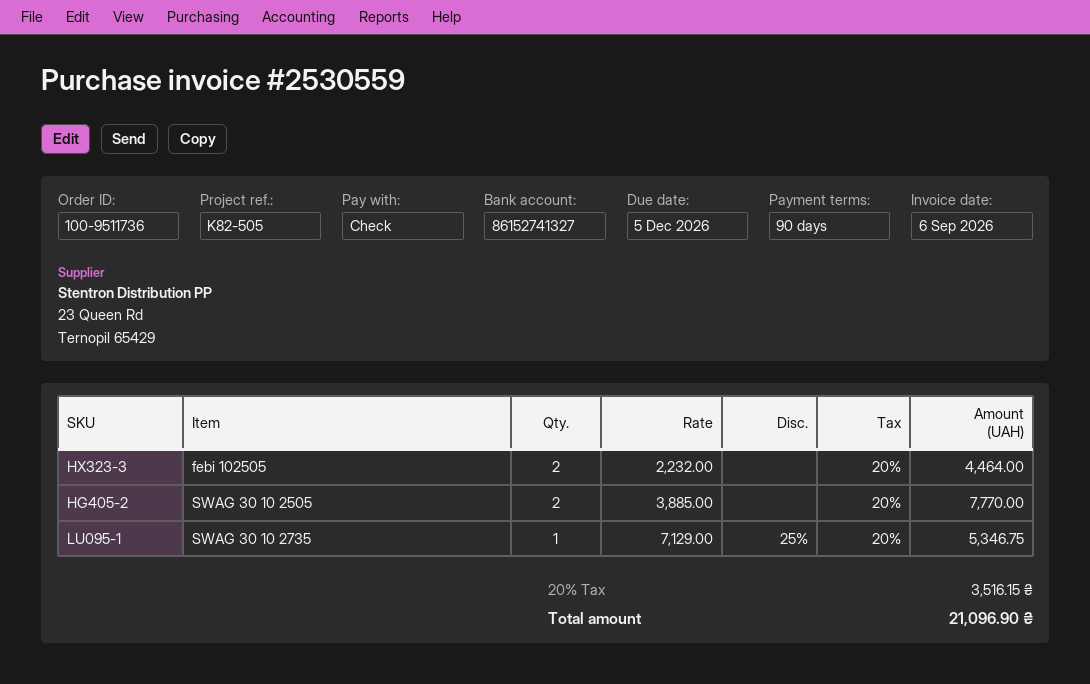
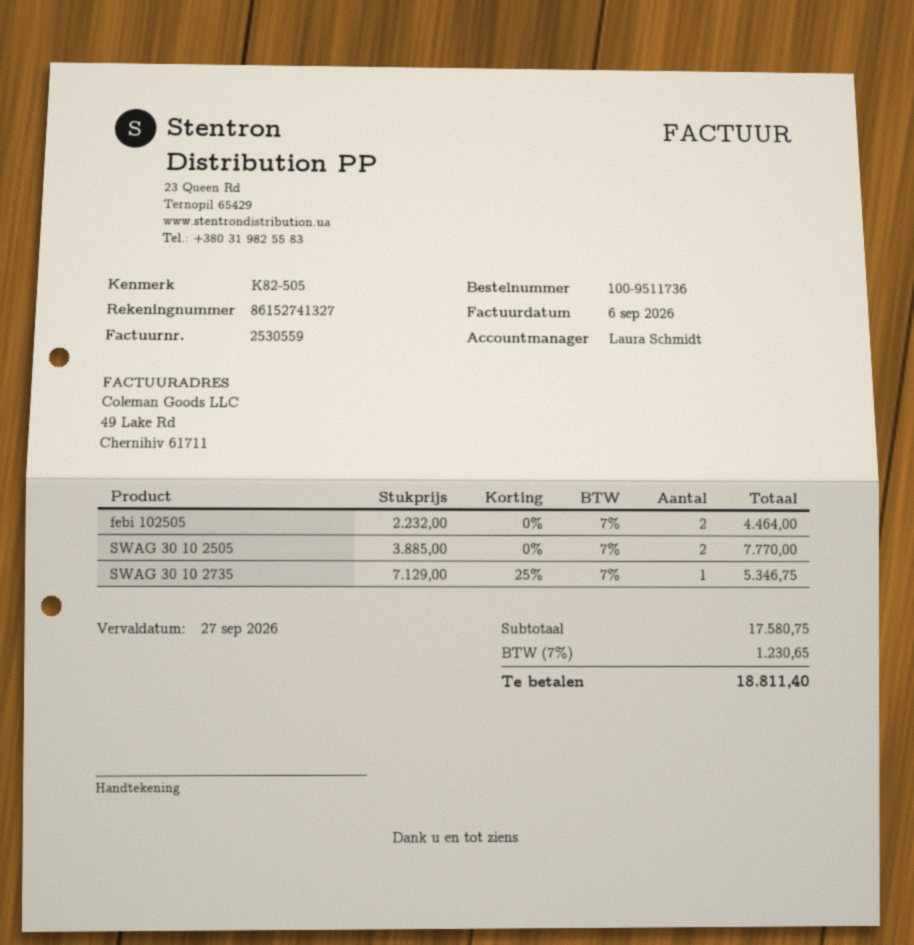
due date: 2026-12-05 -> 2026-09-27
tax: 20% = 3516.15 -> 7% = 1230.65
total: 21096.90 -> 18811.40

